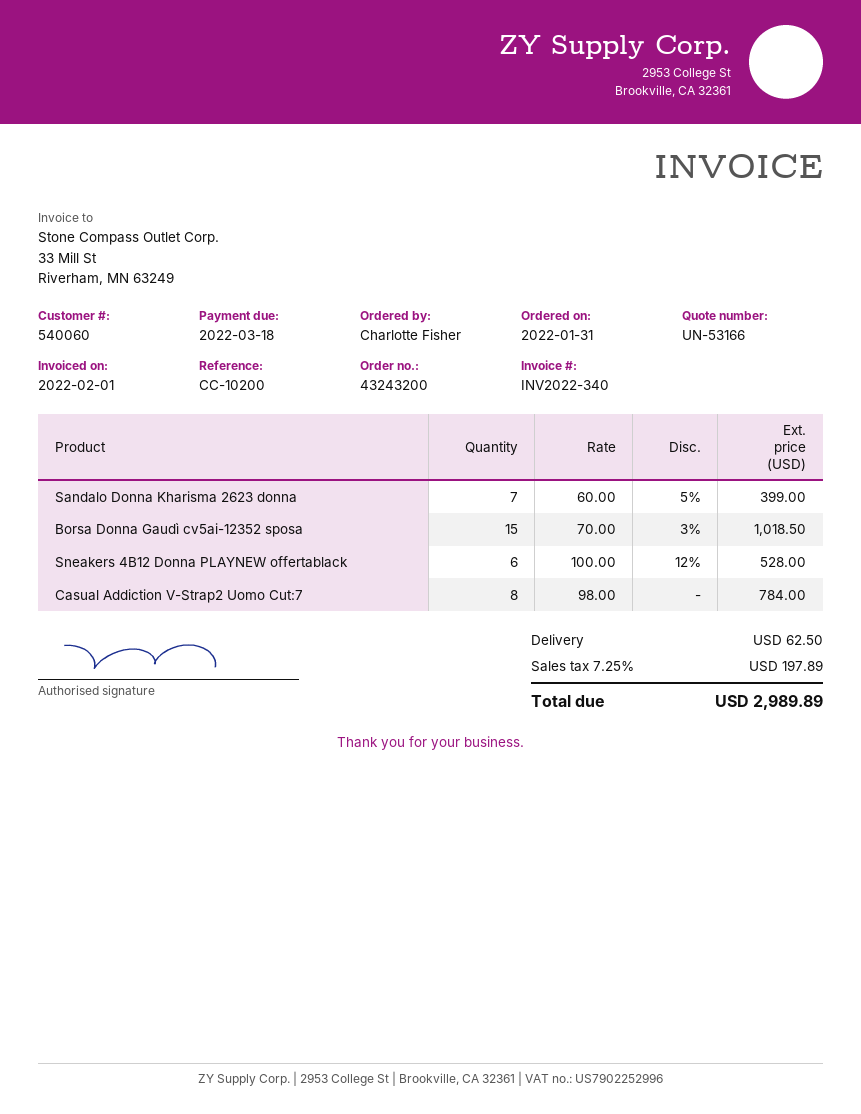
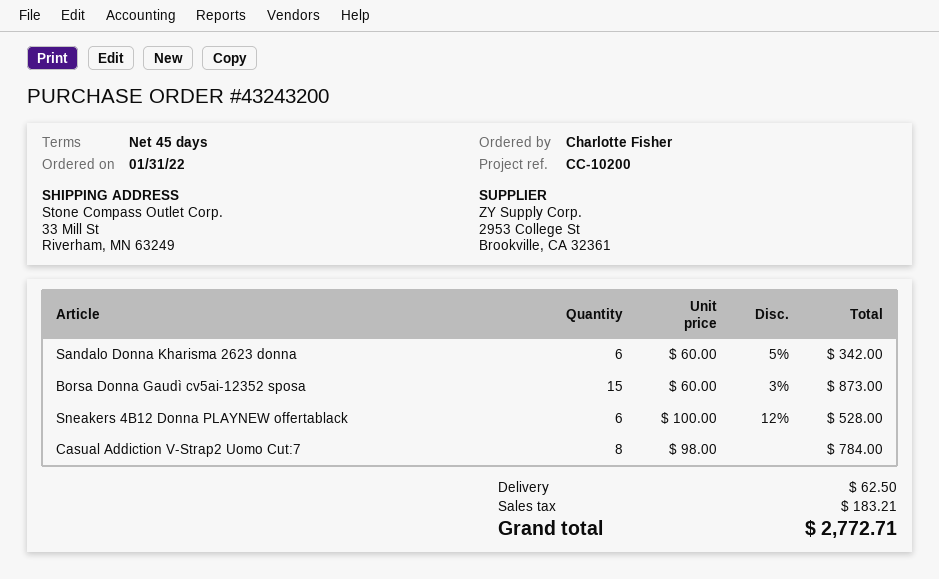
Sandalo Donna Kharisma 2623 donna: 7 x 60.00 - 5% = 399.00 -> 6 x 60.00 - 5% = 342.00
Borsa Donna Gaudì cv5ai-12352 sposa: 15 x 70.00 - 3% = 1018.50 -> 15 x 60.00 - 3% = 873.00
tax: 197.89 -> 183.21
total: 2989.89 -> 2772.71

